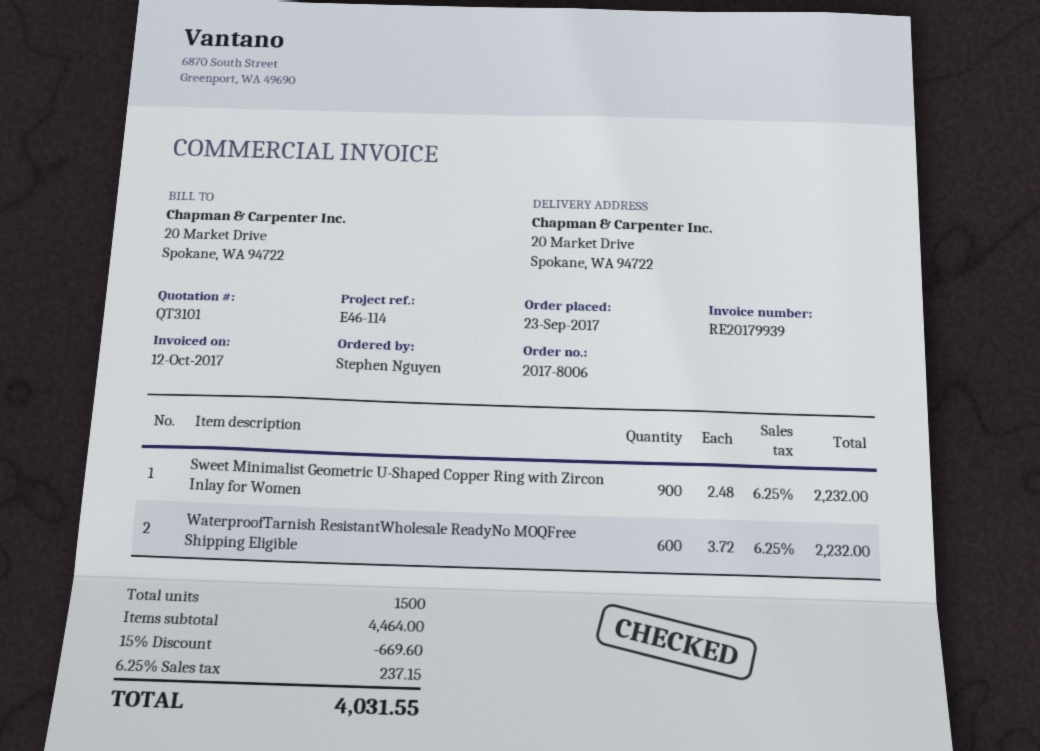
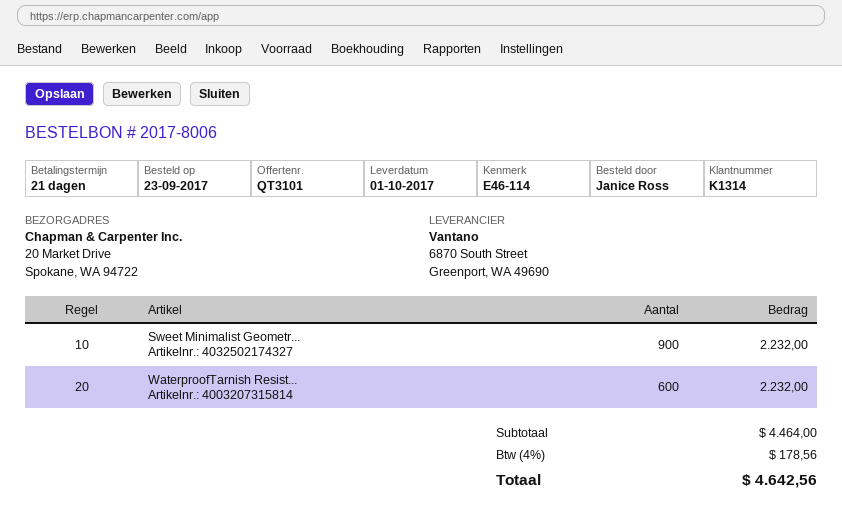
ordered by: Stephen Nguyen -> Janice Ross
discount: 15% = 669.60 -> none
tax: 6.25% = 237.15 -> 4% = 178.56
total: 4031.55 -> 4642.56

